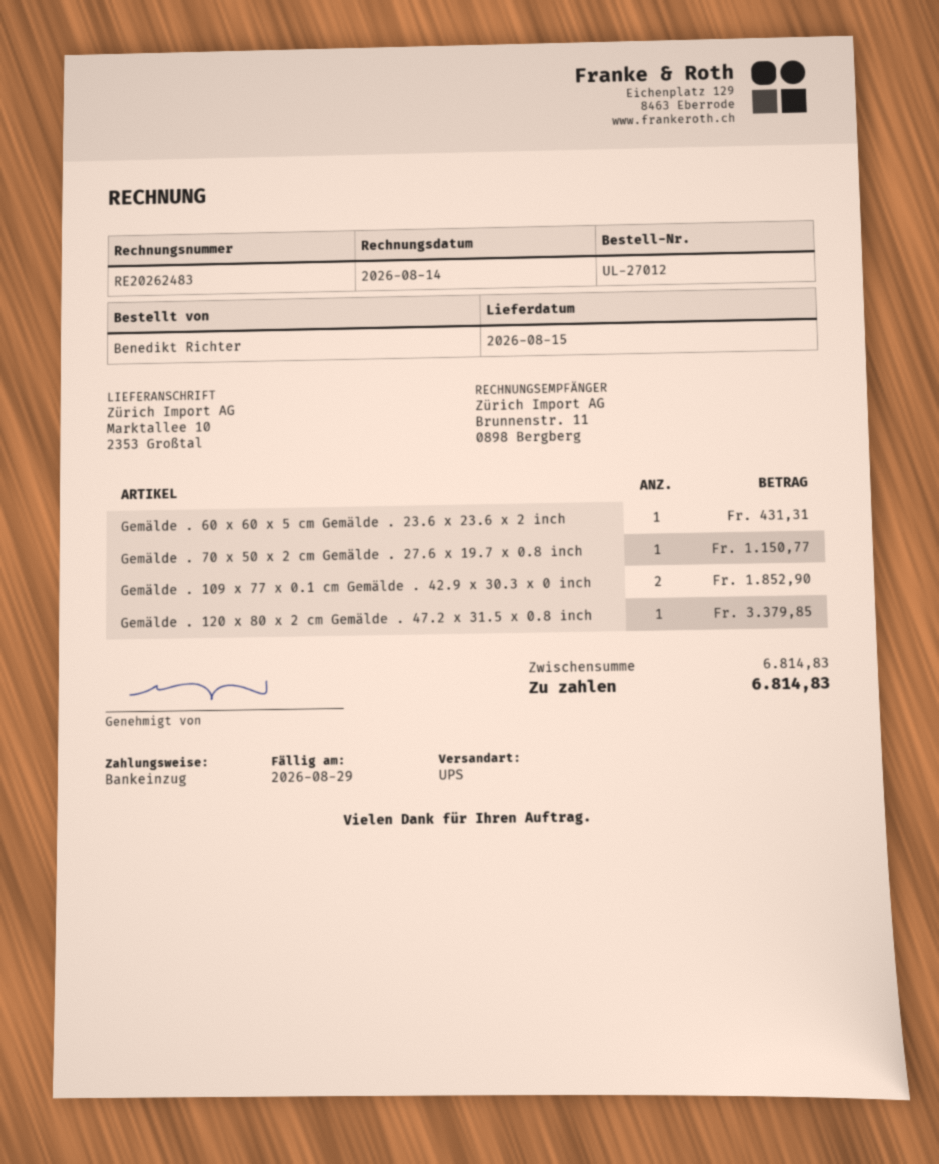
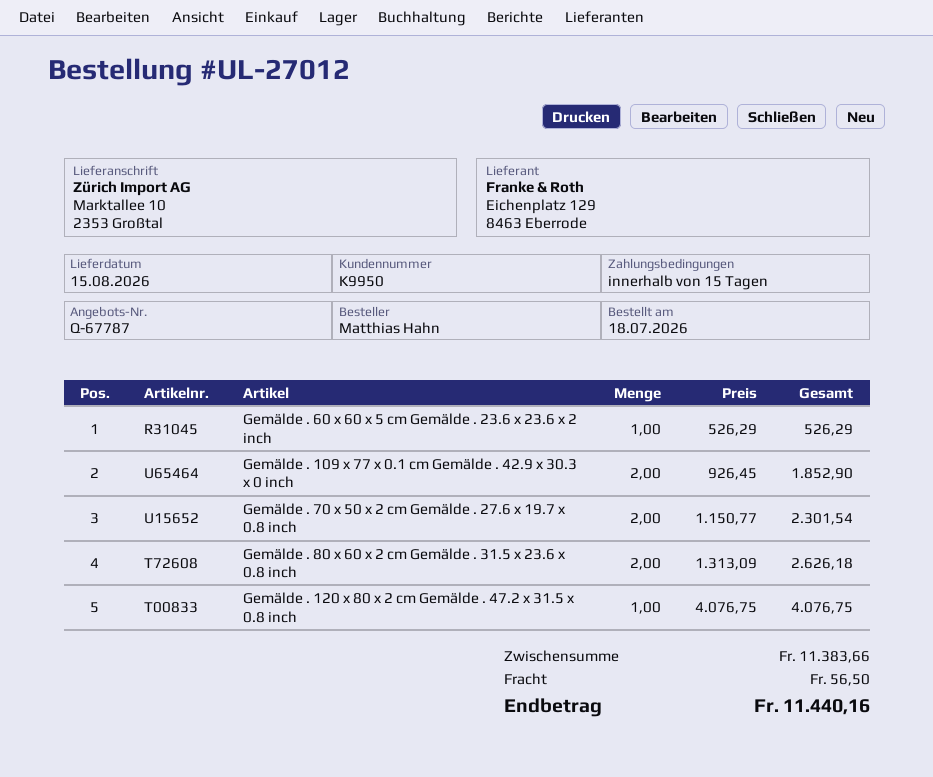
ordered by: Benedikt Richter -> Matthias Hahn
Gemälde . 60 x 60 x 5 cm Gemälde . 23.6 x 23.6 x 2 inch: 1 for 431.31 -> 1 for 526.29
Gemälde . 70 x 50 x 2 cm Gemälde . 27.6 x 19.7 x 0.8 inch: 1 for 1150.77 -> 2 for 2301.54
Gemälde . 120 x 80 x 2 cm Gemälde . 47.2 x 31.5 x 0.8 inch: 1 for 3379.85 -> 1 for 4076.75
Gemälde . 80 x 60 x 2 cm Gemälde . 31.5 x 23.6 x 0.8 inch: none -> 2 for 2626.18
subtotal: 6814.83 -> 11383.66
shipping: none -> 56.50
total: 6814.83 -> 11440.16

